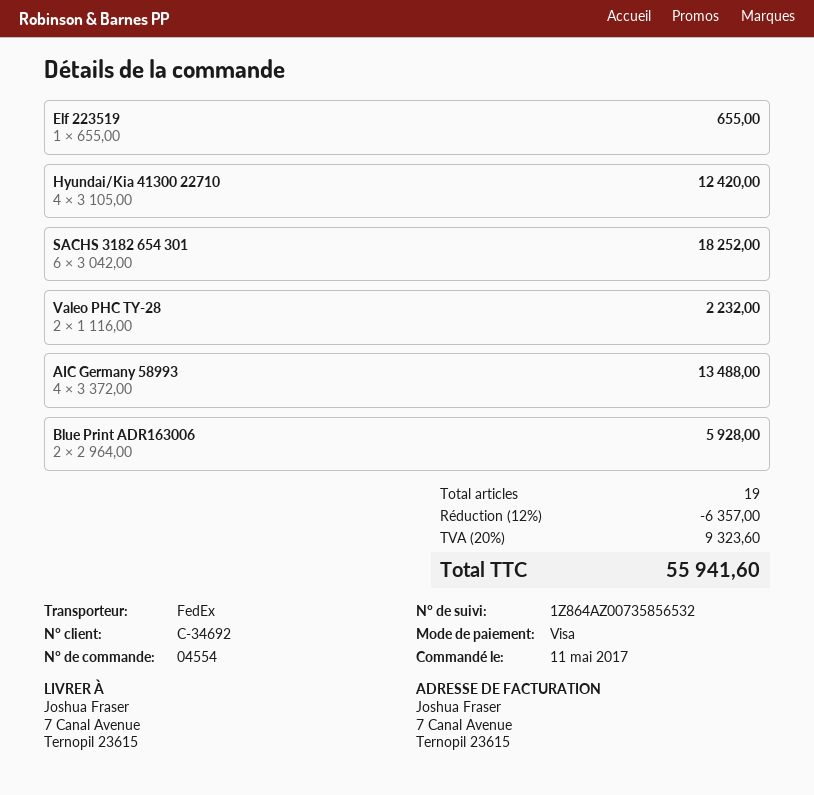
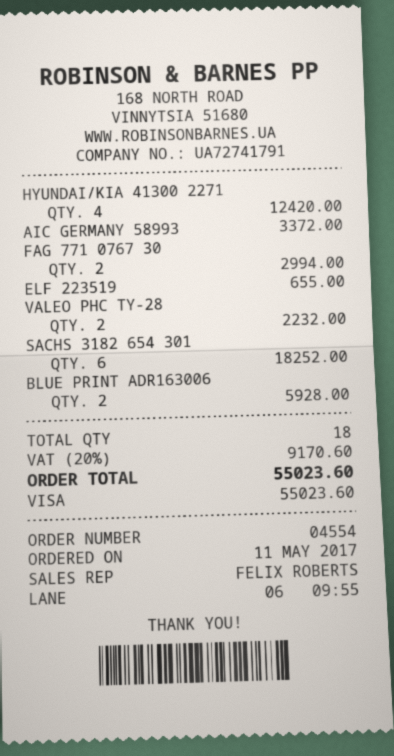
AIC Germany 58993: 4 for 13488.00 -> 1 for 3372.00
FAG 771 0767 30: none -> 2 for 2994.00
total quantity: 19 -> 18
discount: 12% = 6357.00 -> none
tax: 20% = 9323.60 -> 20% = 9170.60
total: 55941.60 -> 55023.60

